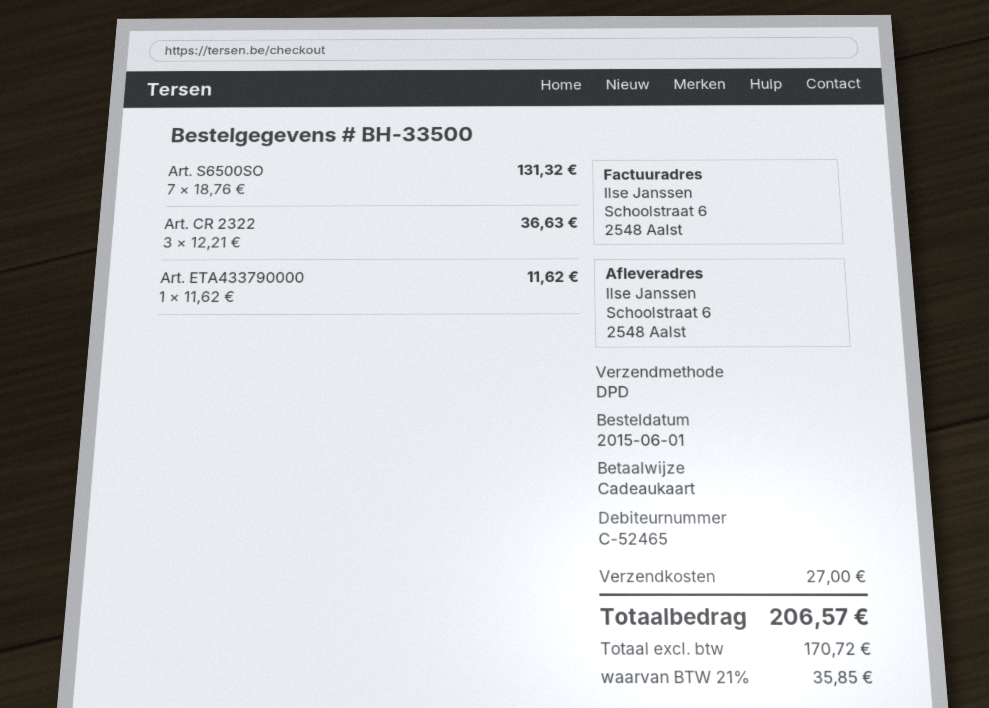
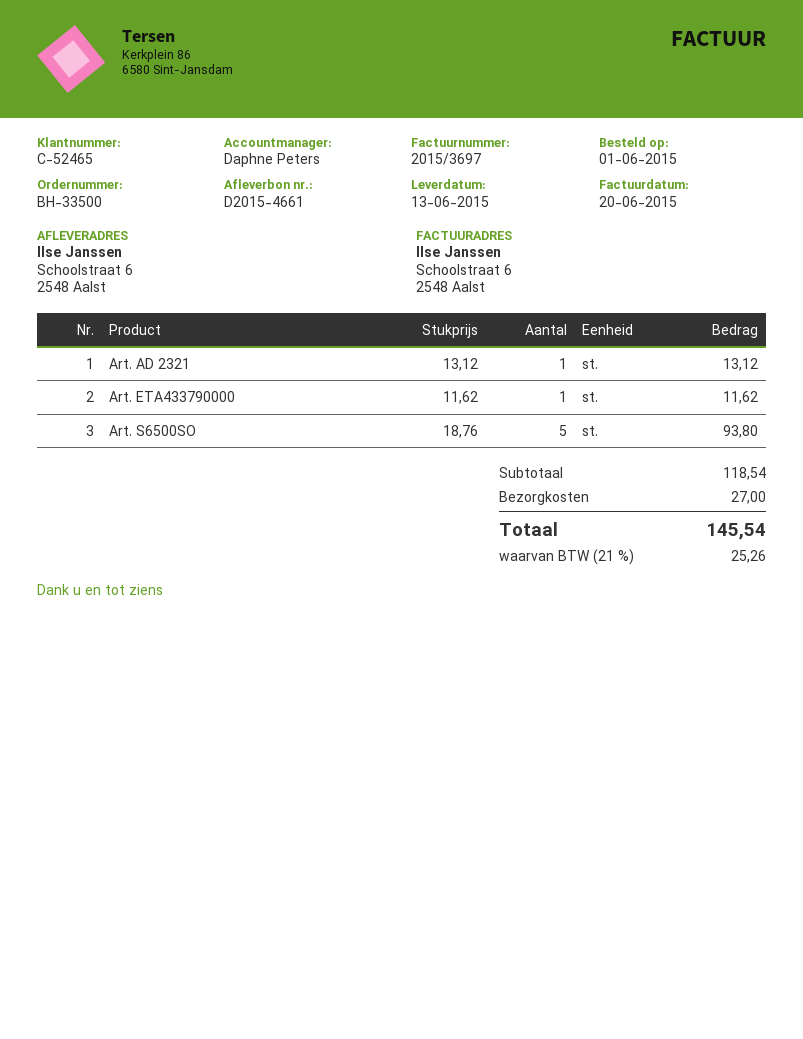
Art. S6500SO: 7 x 18.76 = 131.32 -> 5 x 18.76 = 93.80
Art. CR 2322: 3 x 12.21 = 36.63 -> none
Art. AD 2321: none -> 1 x 13.12 = 13.12
tax: 21% = 35.85 -> 21% = 25.26
total: 206.57 -> 145.54

